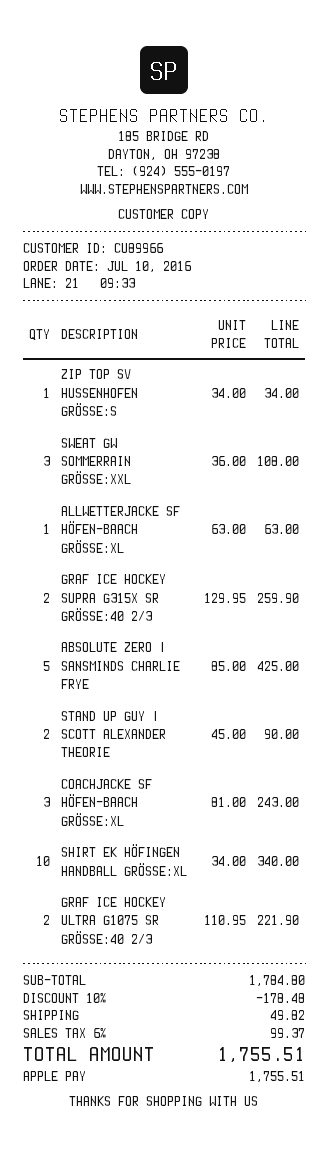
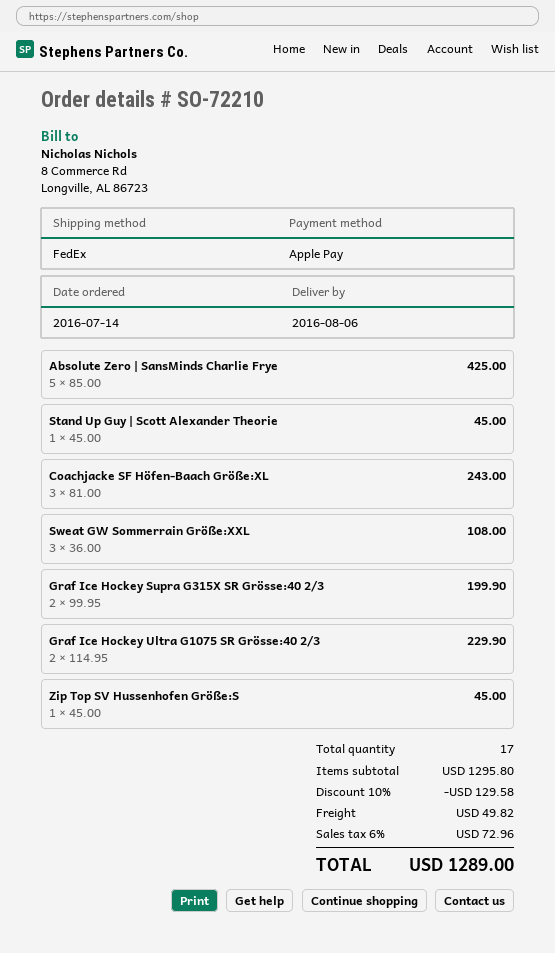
order date: 2016-07-10 -> 2016-07-14
ZIP TOP SV HUSSENHOFEN GRÖSSE:S: 1 x 34.00 = 34.00 -> 1 x 45.00 = 45.00
ALLWETTERJACKE SF HÖFEN-BAACH GRÖSSE:XL: 1 x 63.00 = 63.00 -> none
GRAF ICE HOCKEY SUPRA G315X SR GRÖSSE:40 2/3: 2 x 129.95 = 259.90 -> 2 x 99.95 = 199.90
STAND UP GUY | SCOTT ALEXANDER THEORIE: 2 x 45.00 = 90.00 -> 1 x 45.00 = 45.00
SHIRT EK HÖFINGEN HANDBALL GRÖSSE:XL: 10 x 34.00 = 340.00 -> none
GRAF ICE HOCKEY ULTRA G1075 SR GRÖSSE:40 2/3: 2 x 110.95 = 221.90 -> 2 x 114.95 = 229.90
subtotal: 1784.80 -> 1295.80
discount: 10% = 178.48 -> 10% = 129.58
tax: 6% = 99.37 -> 6% = 72.96
total: 1755.51 -> 1289.00

